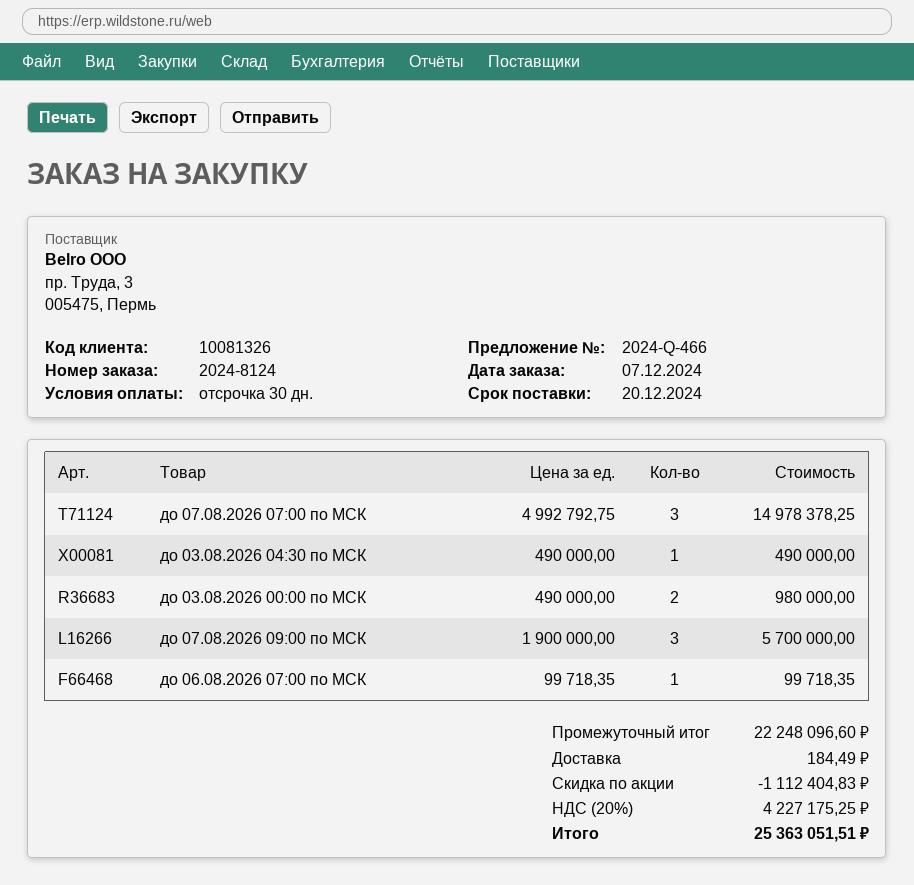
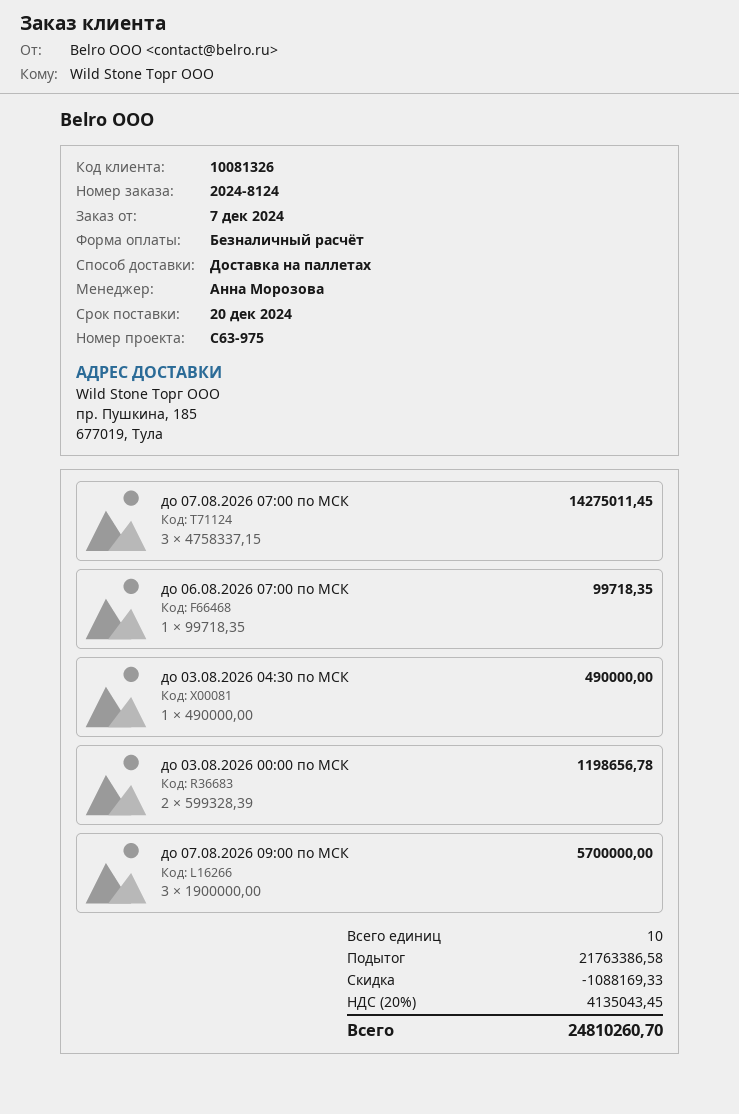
до 07.08.2026 07:00 по МСК: 3 x 4992792.75 = 14978378.25 -> 3 x 4758337.15 = 14275011.45
до 03.08.2026 00:00 по МСК: 2 x 490000.00 = 980000.00 -> 2 x 599328.39 = 1198656.78
subtotal: 22248096.60 -> 21763386.58
discount: 1112404.83 -> 1088169.33
shipping: 184.49 -> none
tax: 20% = 4227175.25 -> 20% = 4135043.45
total: 25363051.51 -> 24810260.70

